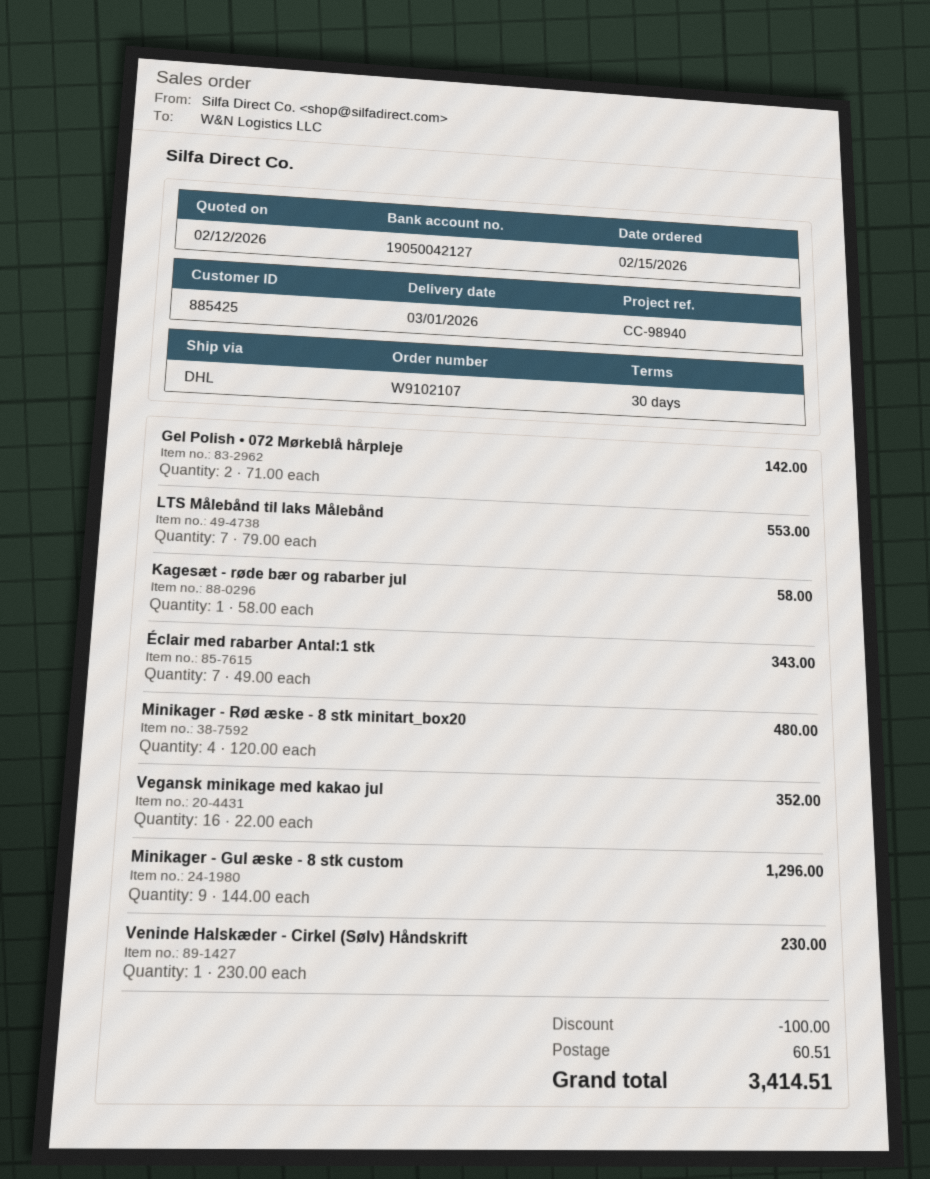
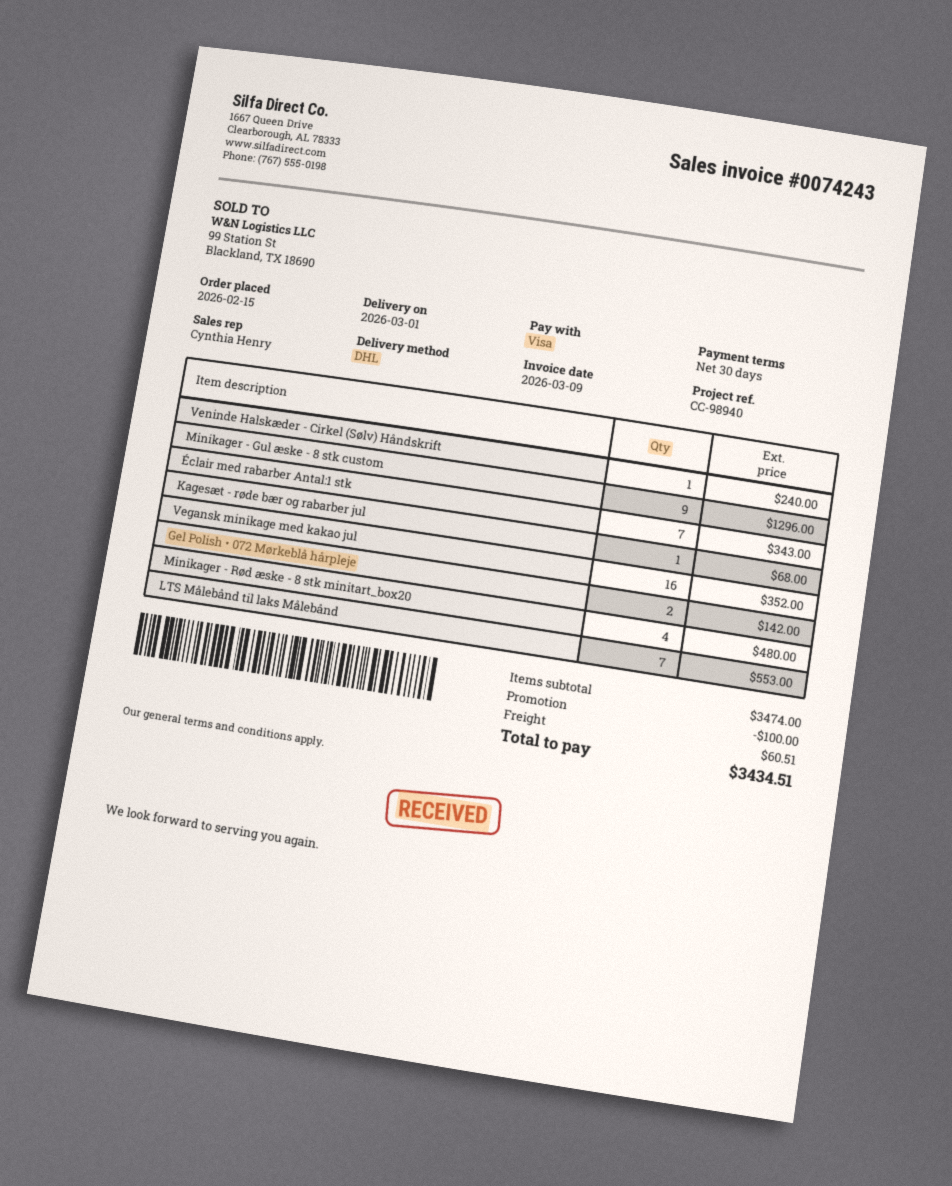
Kagesæt - røde bær og rabarber jul: 1 for 58.00 -> 1 for 68.00
Veninde Halskæder - Cirkel (Sølv) Håndskrift: 1 for 230.00 -> 1 for 240.00
total: 3414.51 -> 3434.51

